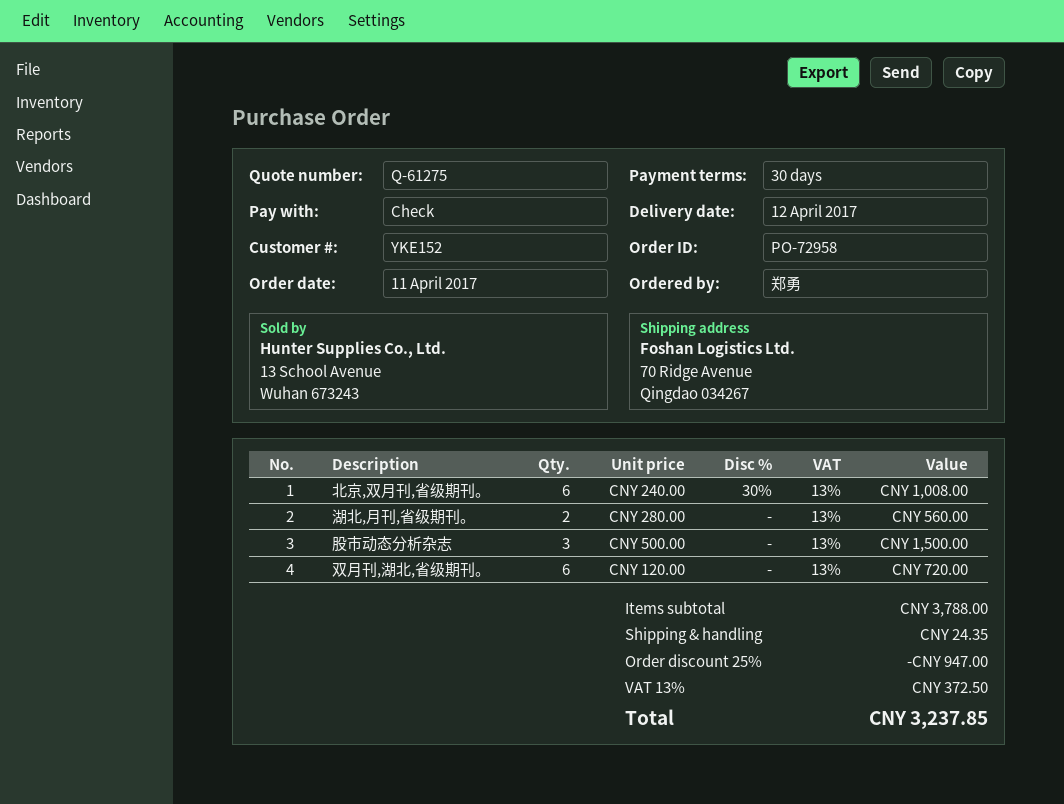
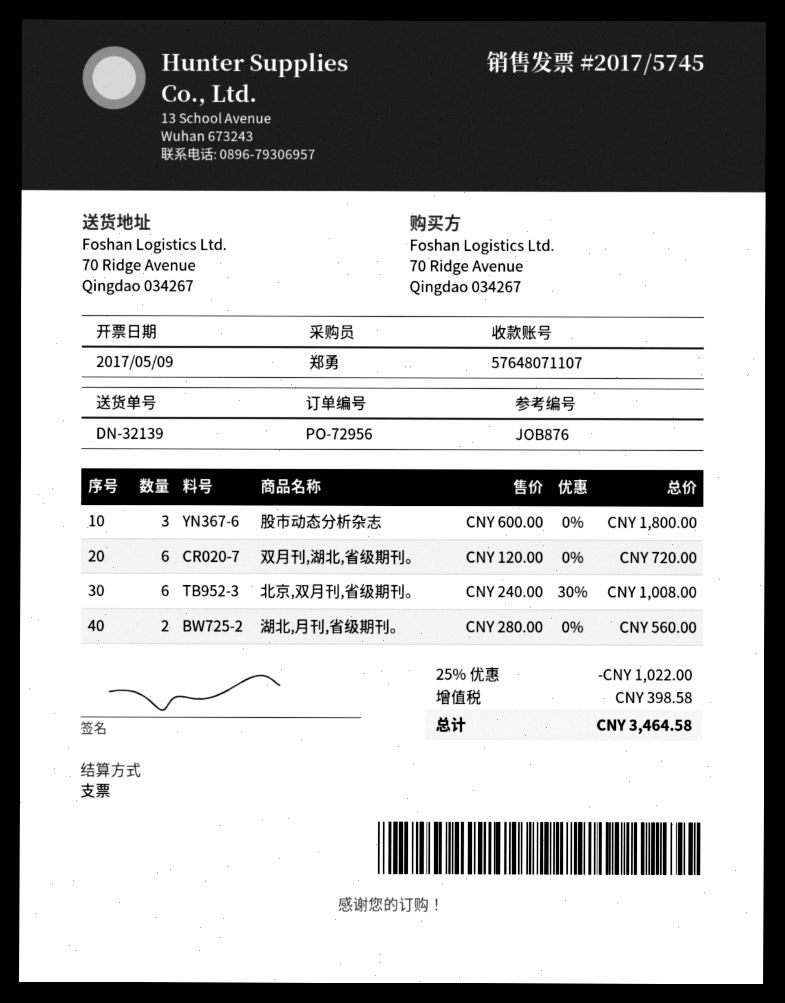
order number: PO-72958 -> PO-72956
股市动态分析杂志: 3 x 500.00 = 1500.00 -> 3 x 600.00 = 1800.00
discount: 25% = 947.00 -> 25% = 1022.00
shipping: 24.35 -> none
tax: 372.50 -> 398.58
total: 3237.85 -> 3464.58

